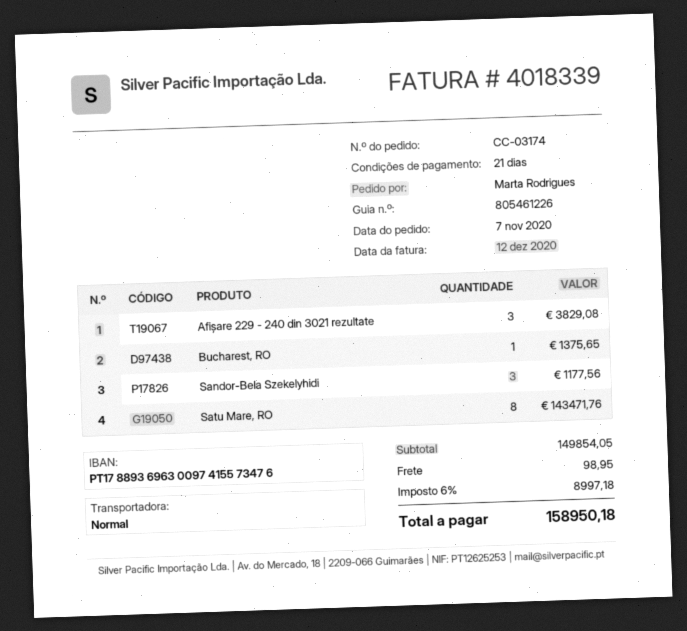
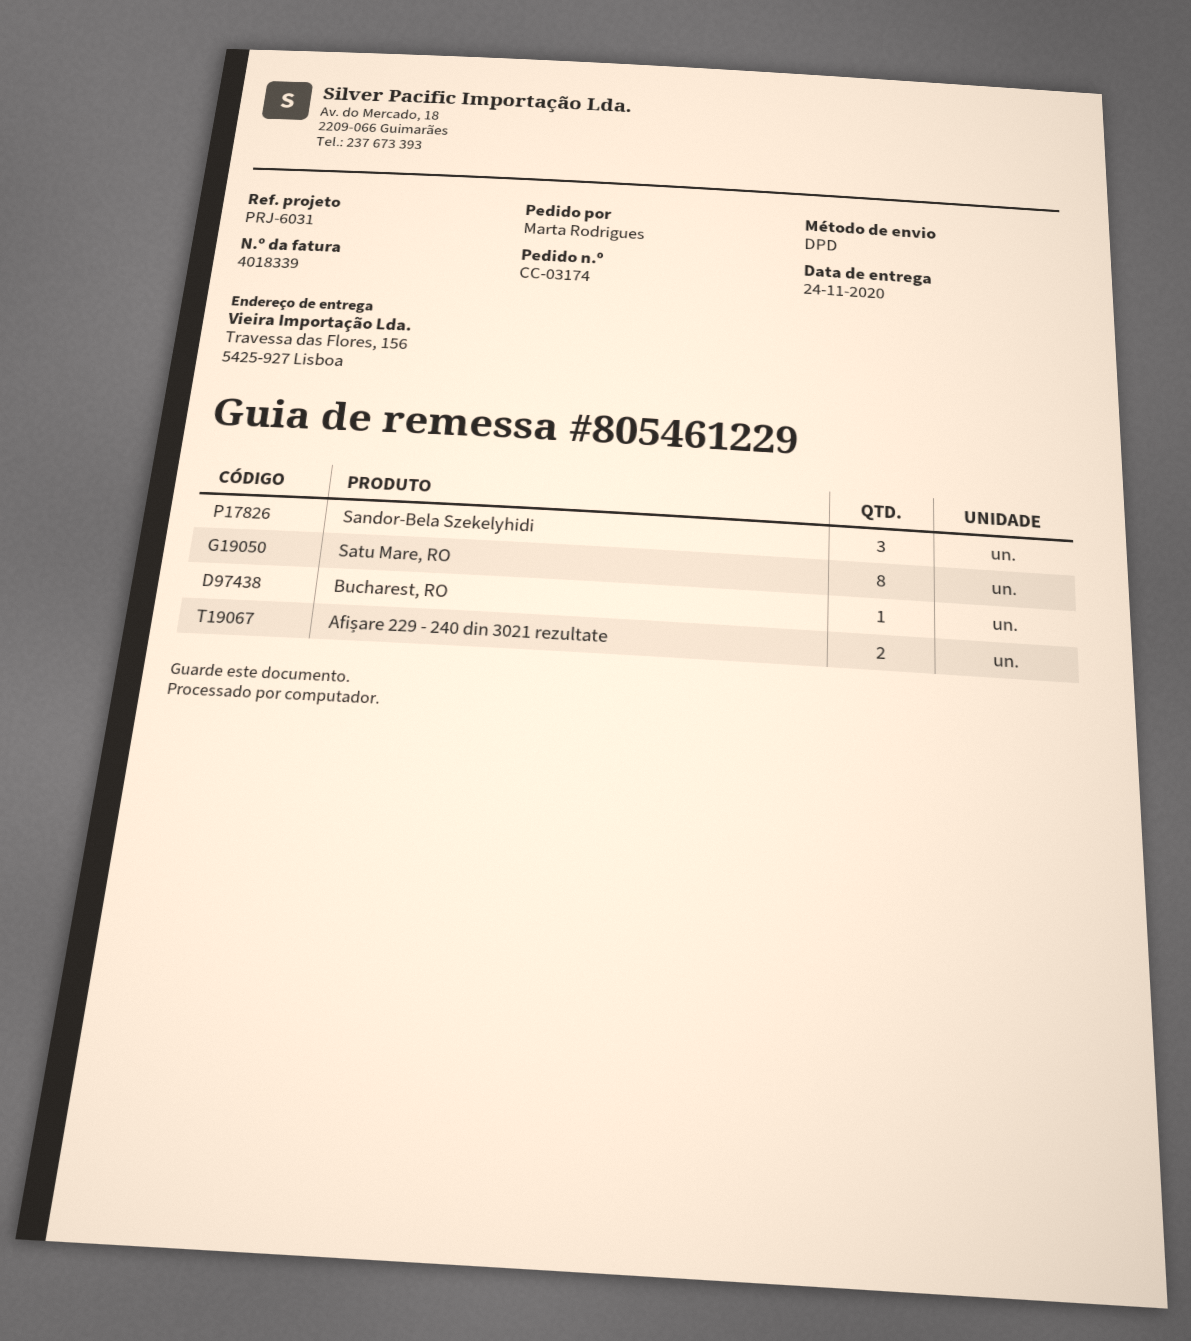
delivery note number: 805461226 -> 805461229
shipping method: standard -> DPD
Afișare 229 - 240 din 3021 rezultate: 3 -> 2

